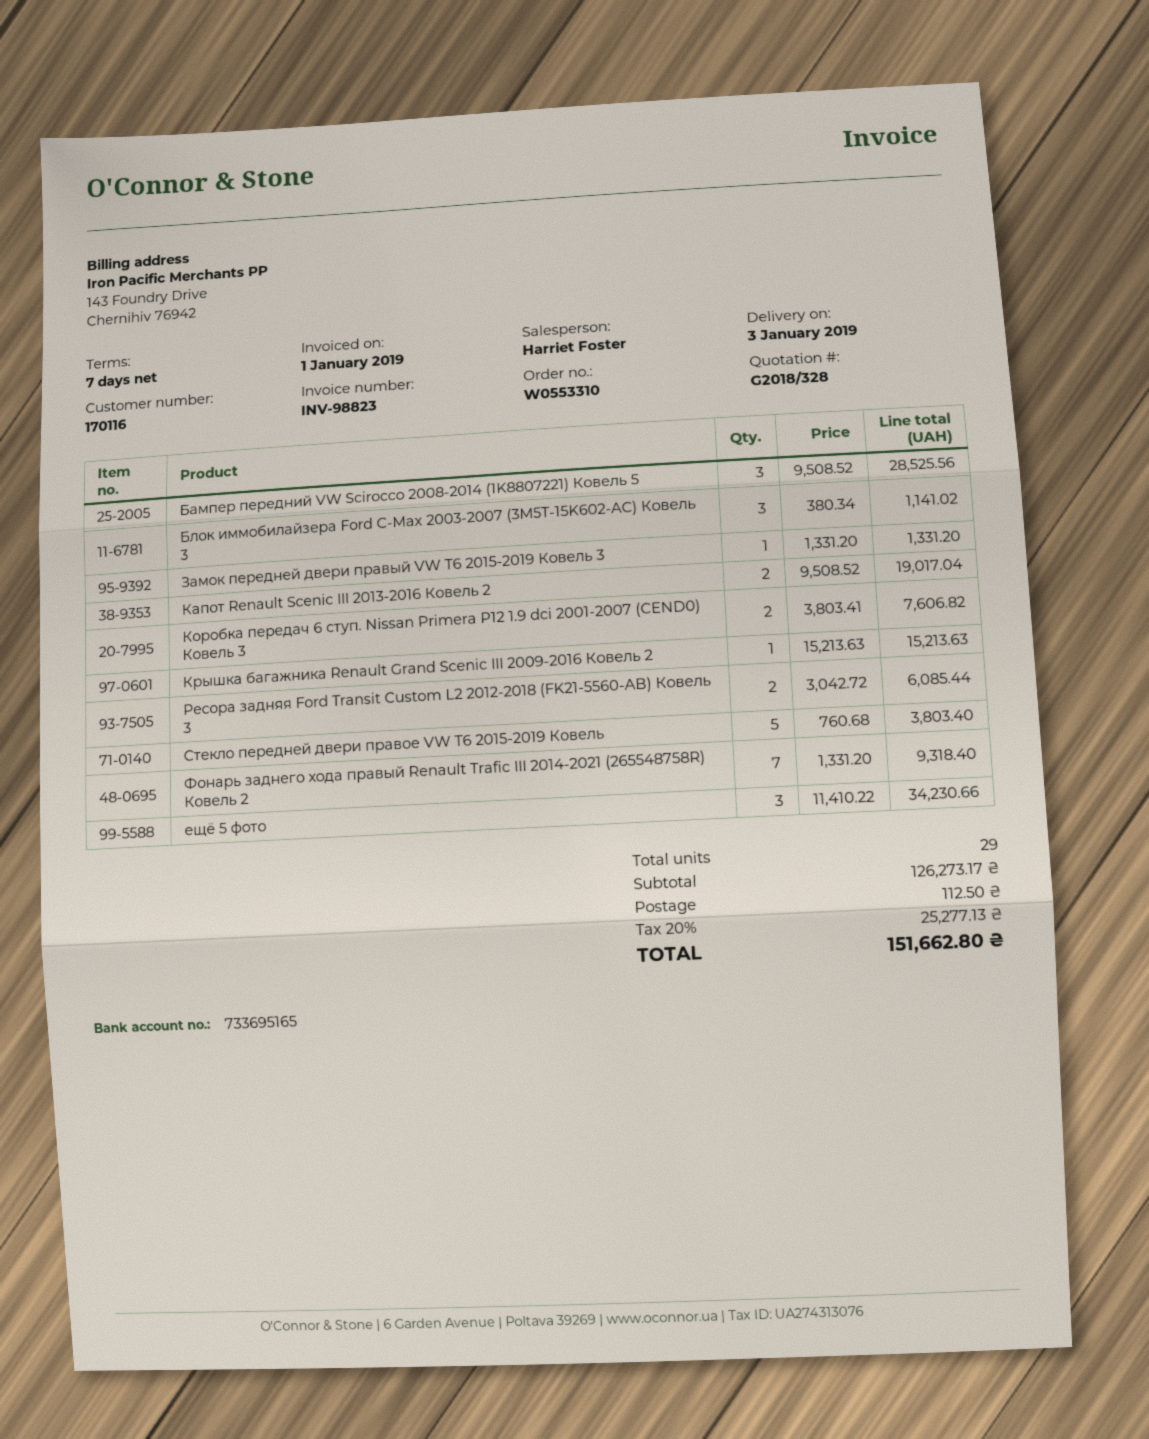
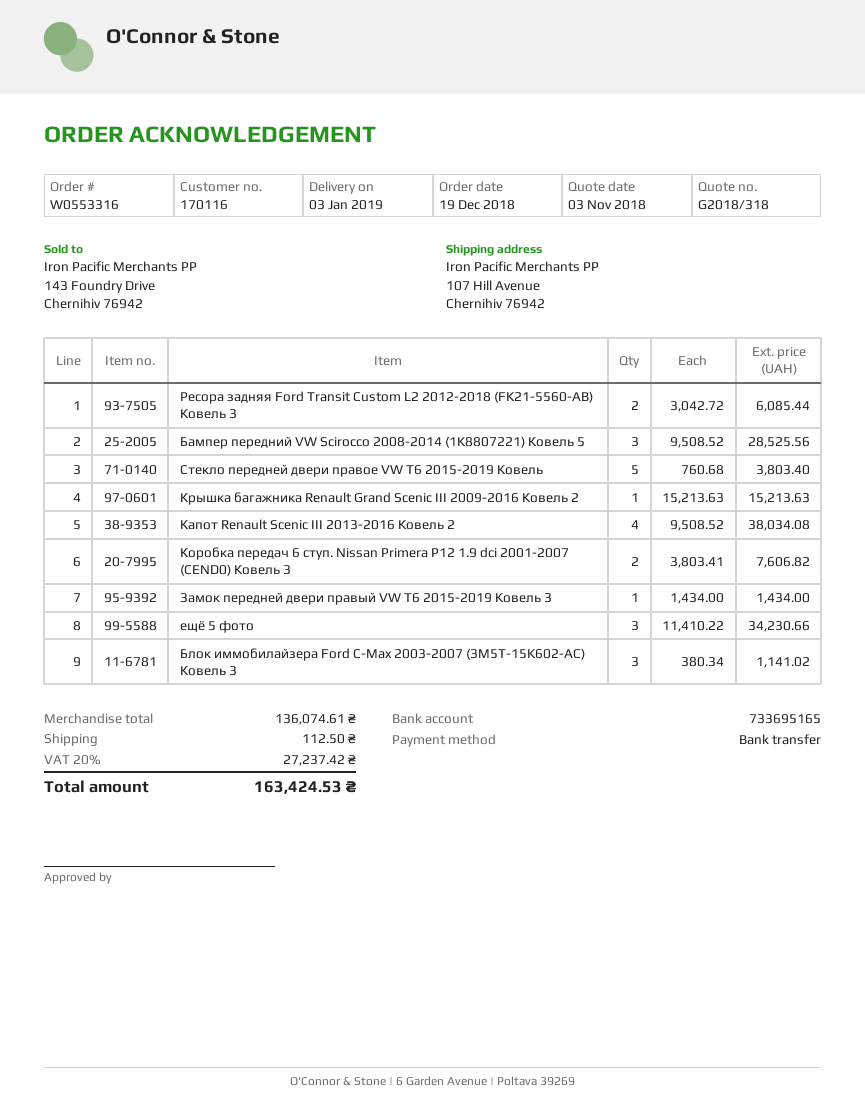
quote number: G2018/328 -> G2018/318
order number: W0553310 -> W0553316
Замок передней двери правый VW T6 2015-2019 Ковель 3: 1 x 1331.20 = 1331.20 -> 1 x 1434.00 = 1434.00
Капот Renault Scenic III 2013-2016 Ковель 2: 2 x 9508.52 = 19017.04 -> 4 x 9508.52 = 38034.08
Фонарь заднего хода правый Renault Trafic III 2014-2021 (265548758R) Ковель 2: 7 x 1331.20 = 9318.40 -> none
subtotal: 126273.17 -> 136074.61
tax: 20% = 25277.13 -> 20% = 27237.42
total: 151662.80 -> 163424.53

